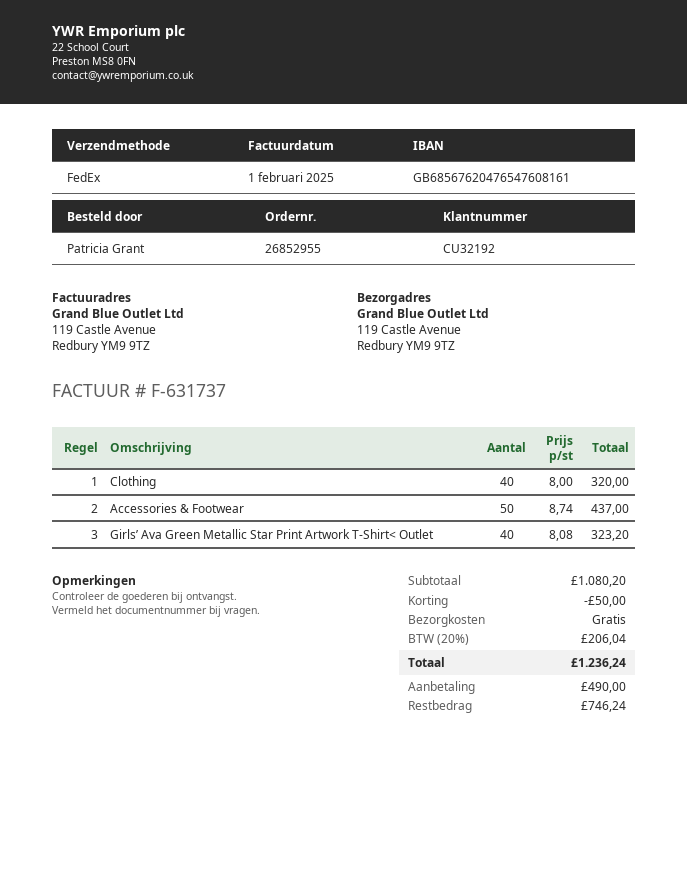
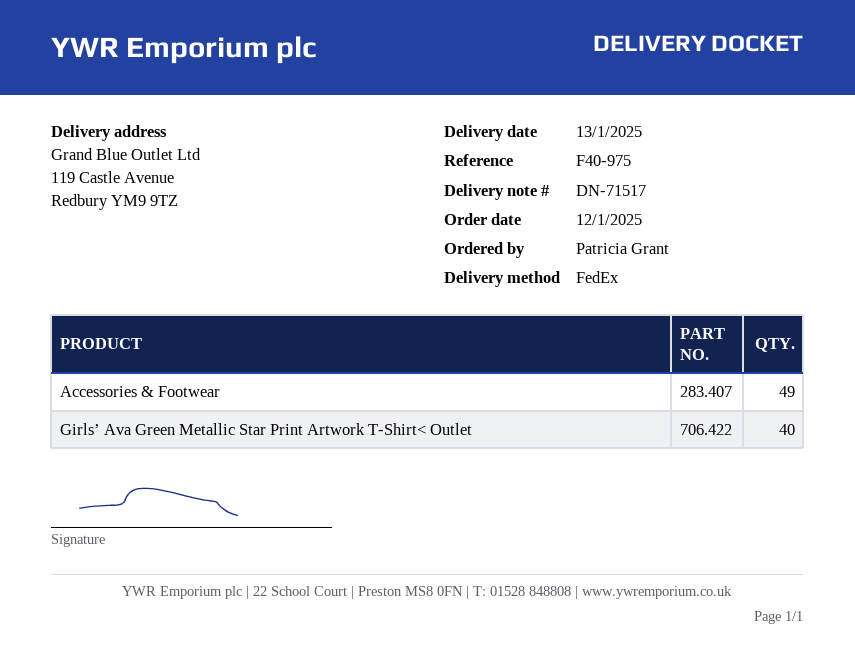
Clothing: 40 -> none
Accessories & Footwear: 50 -> 49

